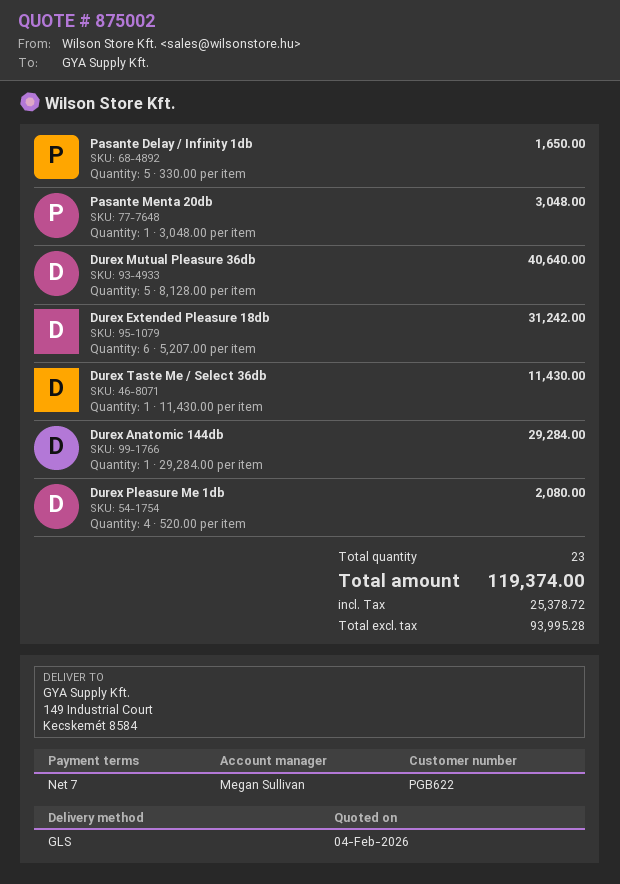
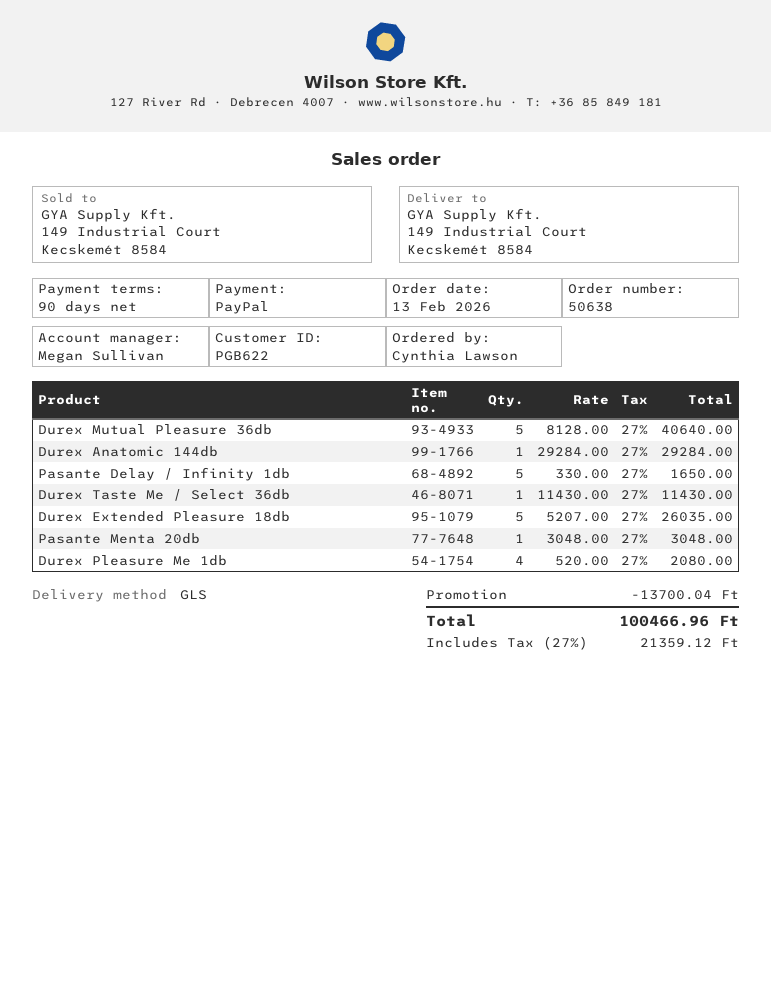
payment terms: 7 days -> 90 days
Durex Extended Pleasure 18db: 6 x 5207.00 = 31242.00 -> 5 x 5207.00 = 26035.00
discount: none -> 13700.04
tax: 25378.72 -> 21359.12
total: 119374.00 -> 100466.96

